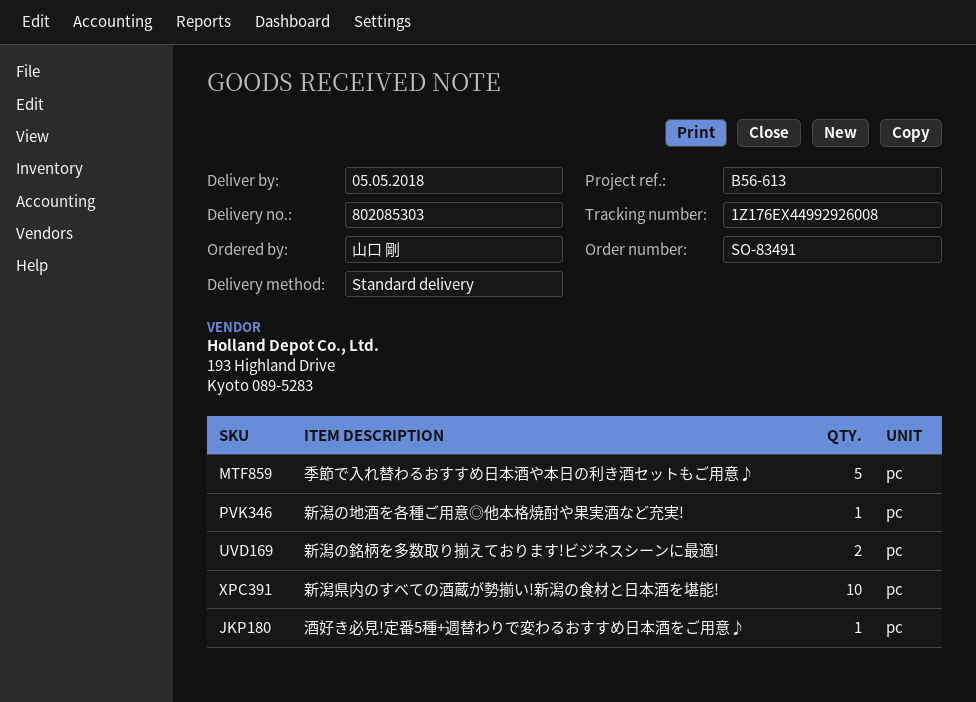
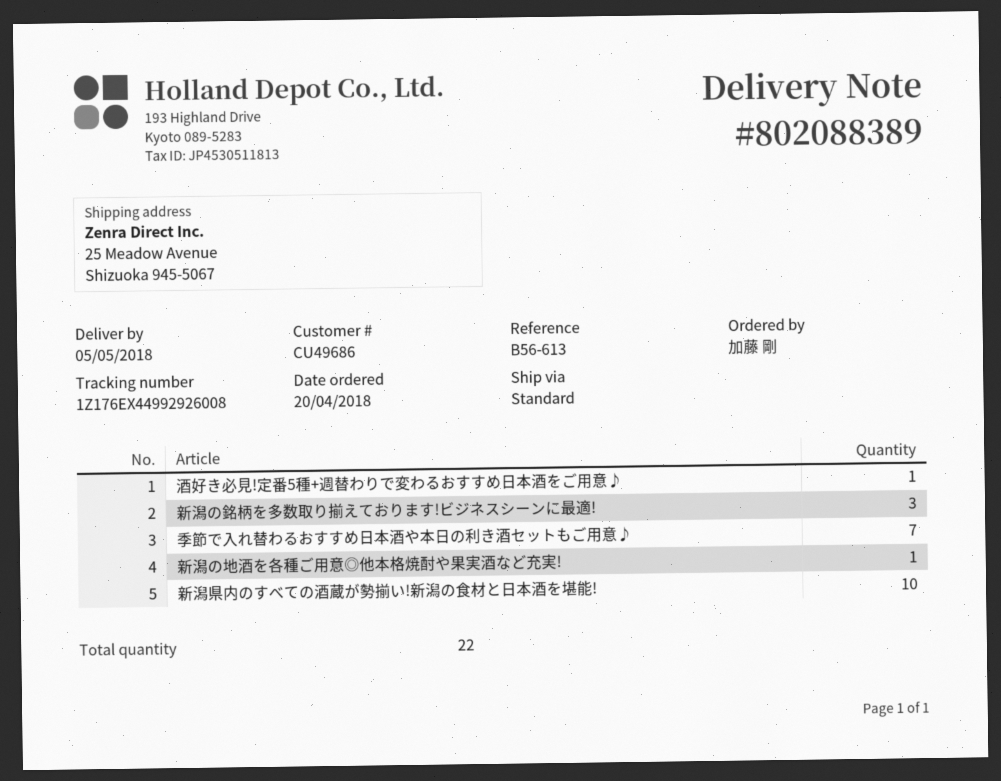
delivery note number: 802085303 -> 802088389
ordered by: 山口 剛 -> 加藤 剛
季節で入れ替わるおすすめ日本酒や本日の利き酒セットもご用意♪: 5 -> 7
新潟の銘柄を多数取り揃えております!ビジネスシーンに最適!: 2 -> 3

